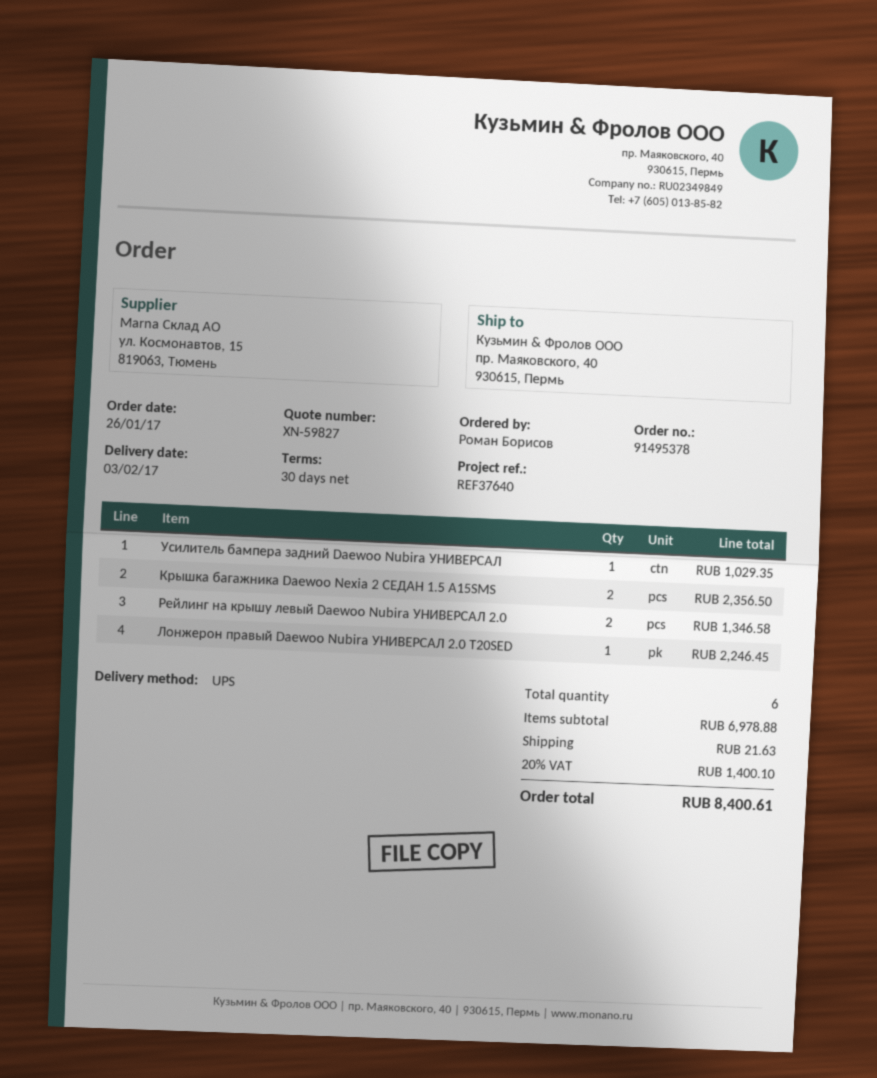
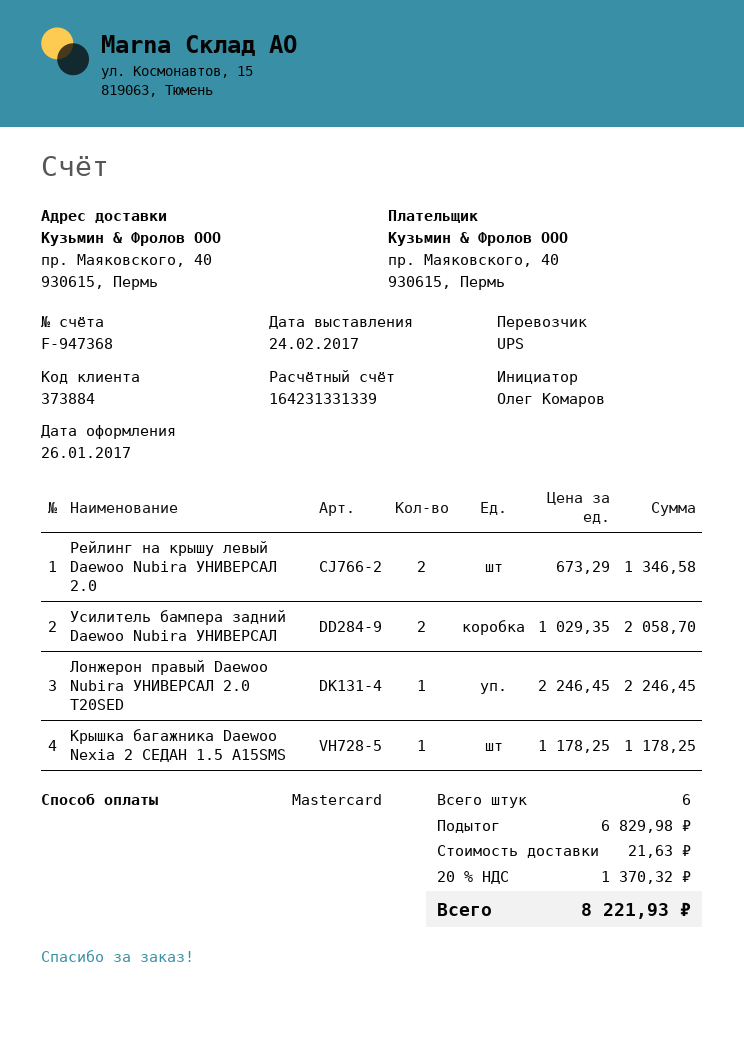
ordered by: Роман Борисов -> Олег Комаров
Усилитель бампера задний Daewoo Nubira УНИВЕРСАЛ: 1 for 1029.35 -> 2 for 2058.70
Крышка багажника Daewoo Nexia 2 СЕДАН 1.5 A15SMS: 2 for 2356.50 -> 1 for 1178.25
subtotal: 6978.88 -> 6829.98
tax: 20% = 1400.10 -> 20% = 1370.32
total: 8400.61 -> 8221.93

